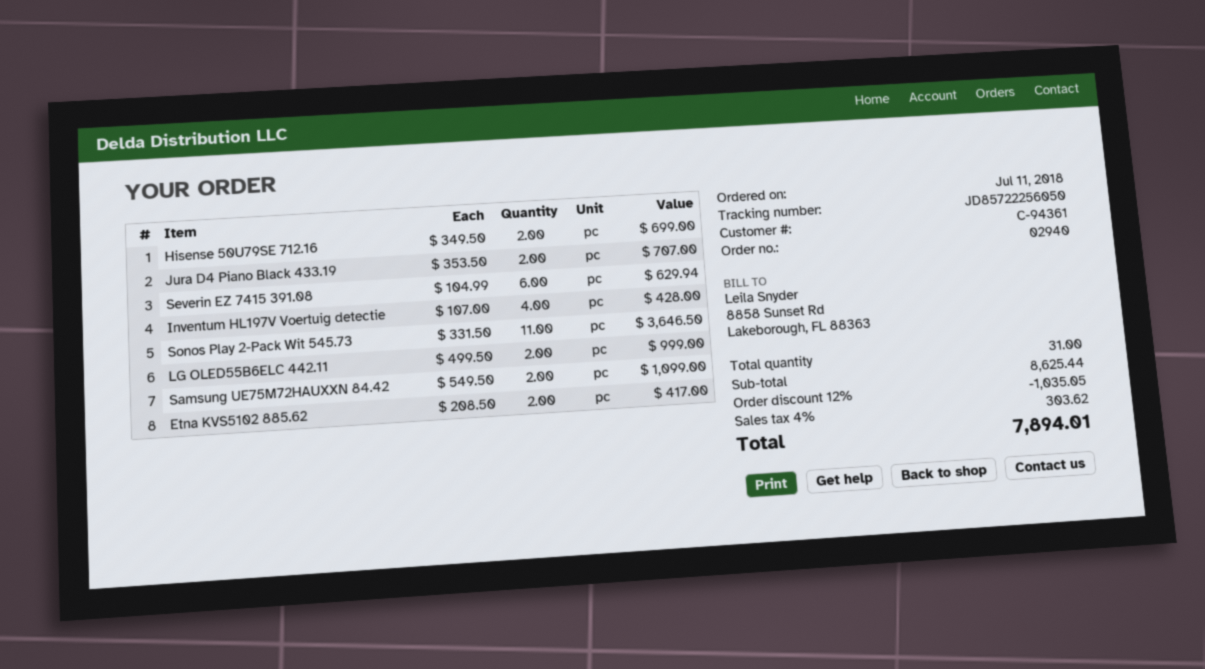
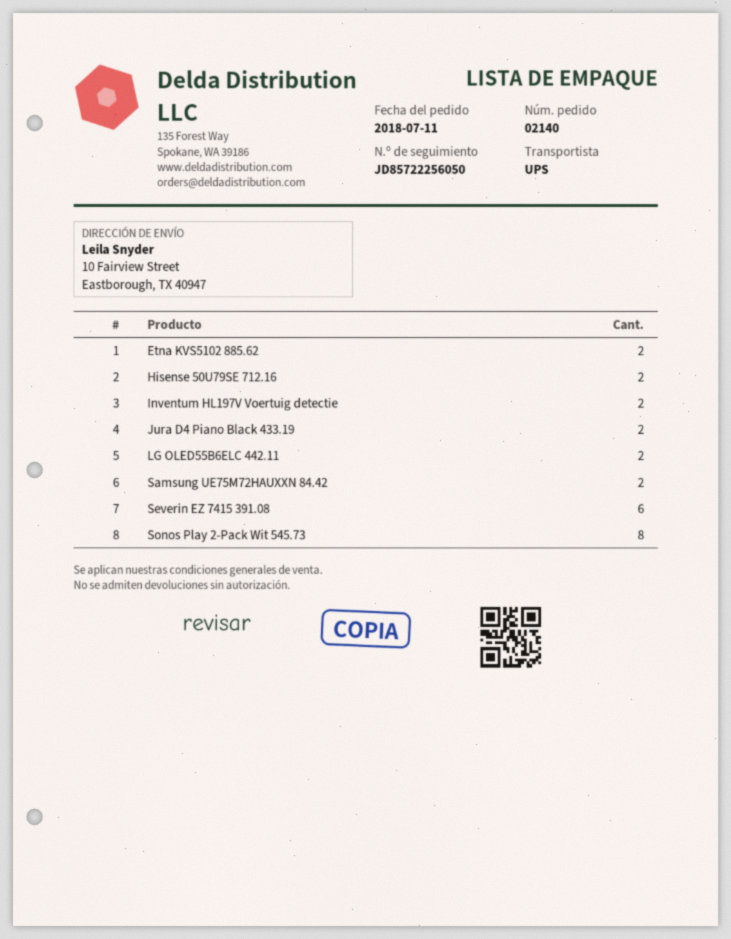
order number: 02940 -> 02140
Inventum HL197V Voertuig detectie: 4 -> 2
Sonos Play 2-Pack Wit 545.73: 11 -> 8

